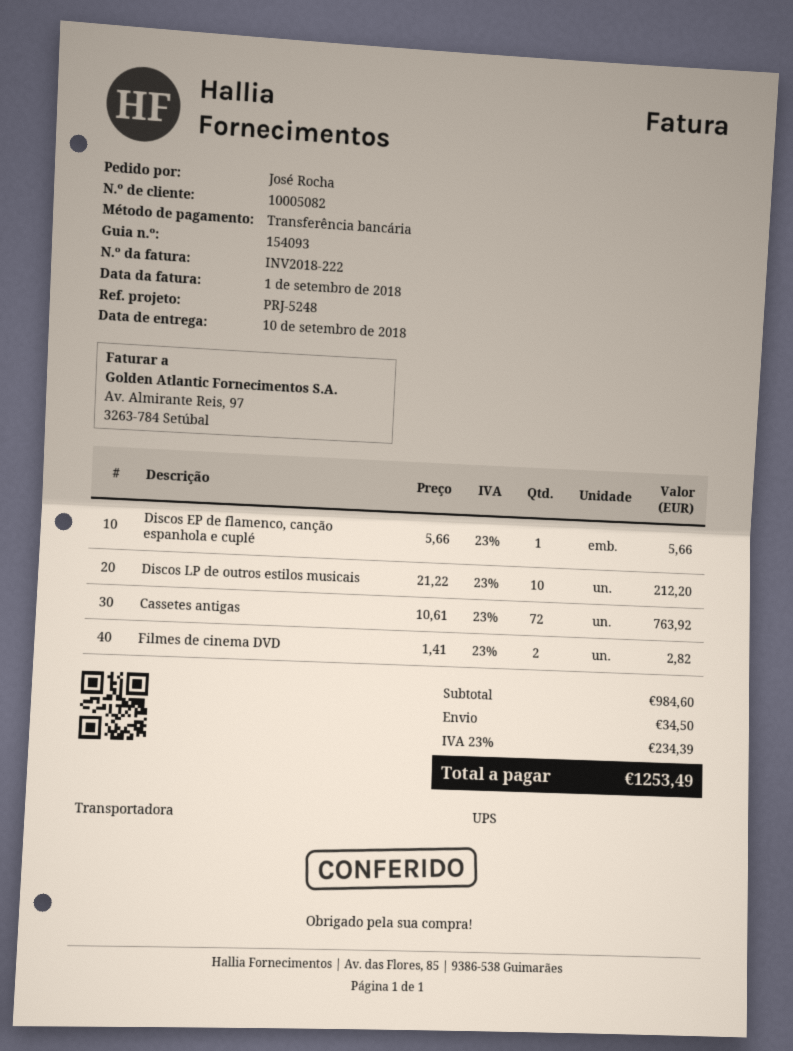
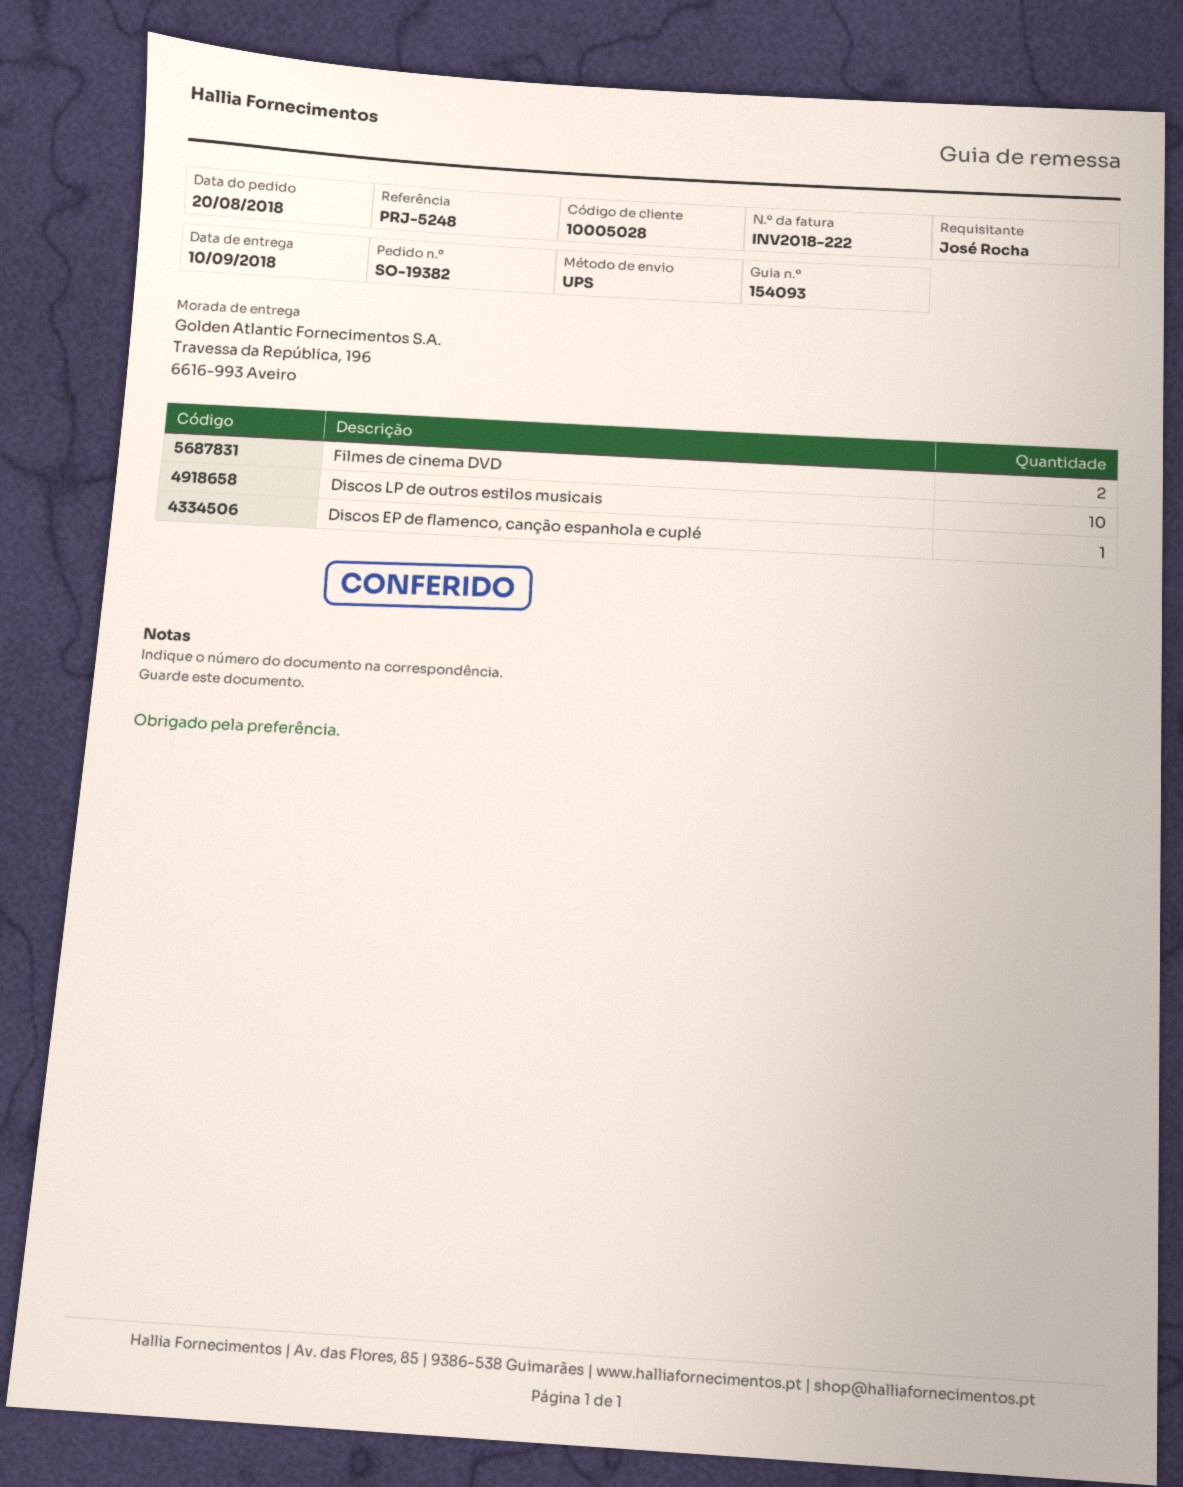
customer number: 10005082 -> 10005028
Cassetes antigas: 72 -> none

